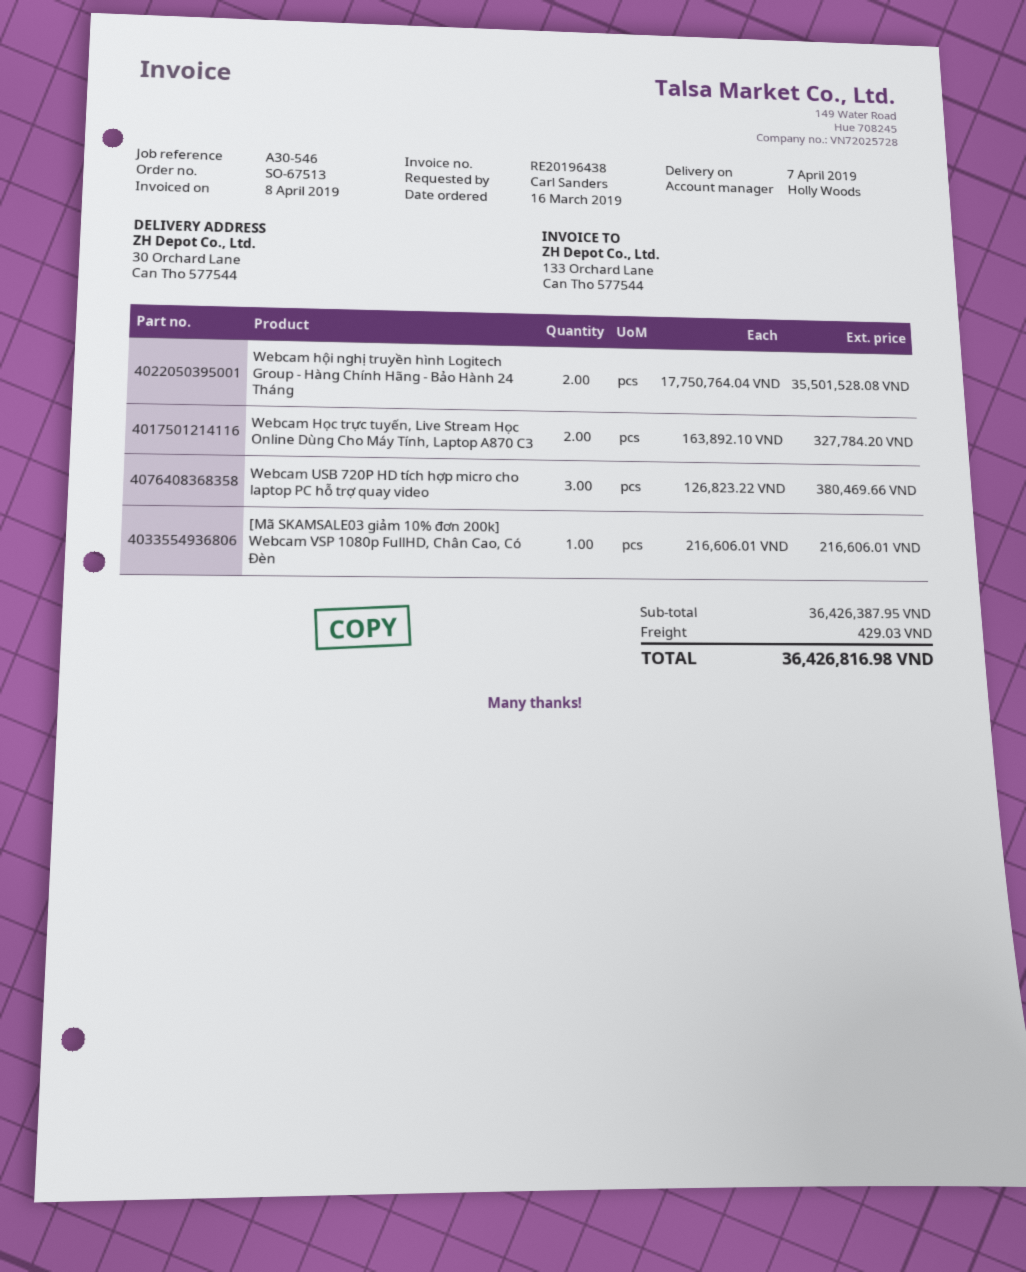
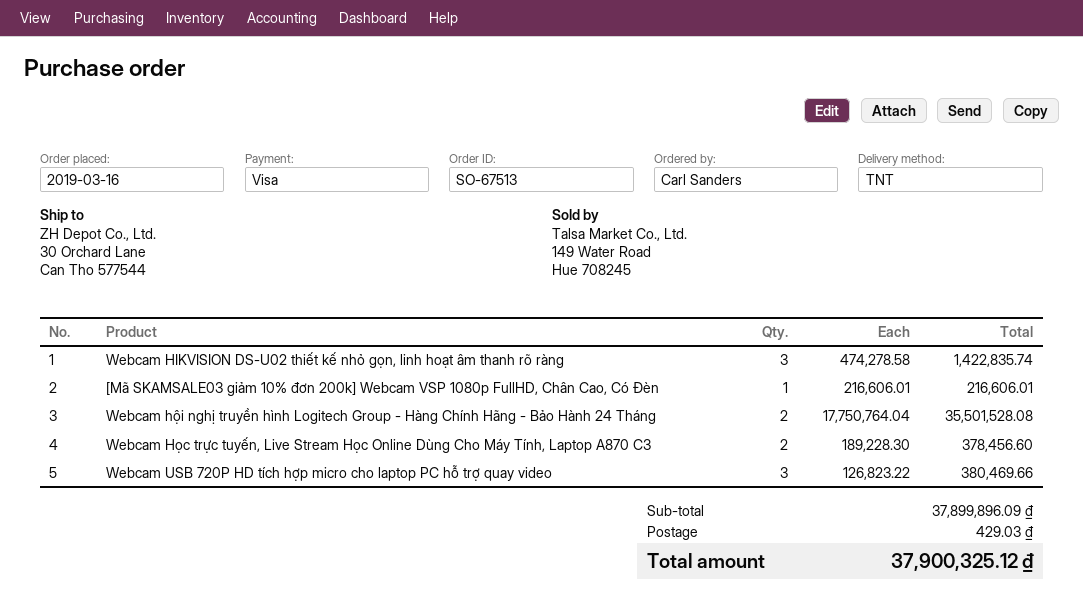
Webcam Học trực tuyến, Live Stream Học Online Dùng Cho Máy Tính, Laptop A870 C3: 2 x 163892.10 = 327784.20 -> 2 x 189228.30 = 378456.60
Webcam HIKVISION DS-U02 thiết kế nhỏ gọn, linh hoạt âm thanh rõ ràng: none -> 3 x 474278.58 = 1422835.74
subtotal: 36426387.95 -> 37899896.09
total: 36426816.98 -> 37900325.12

